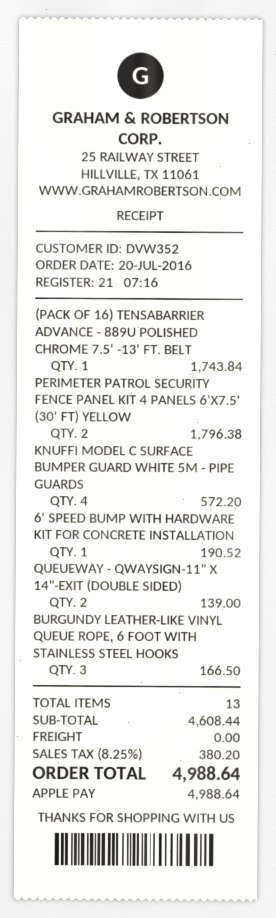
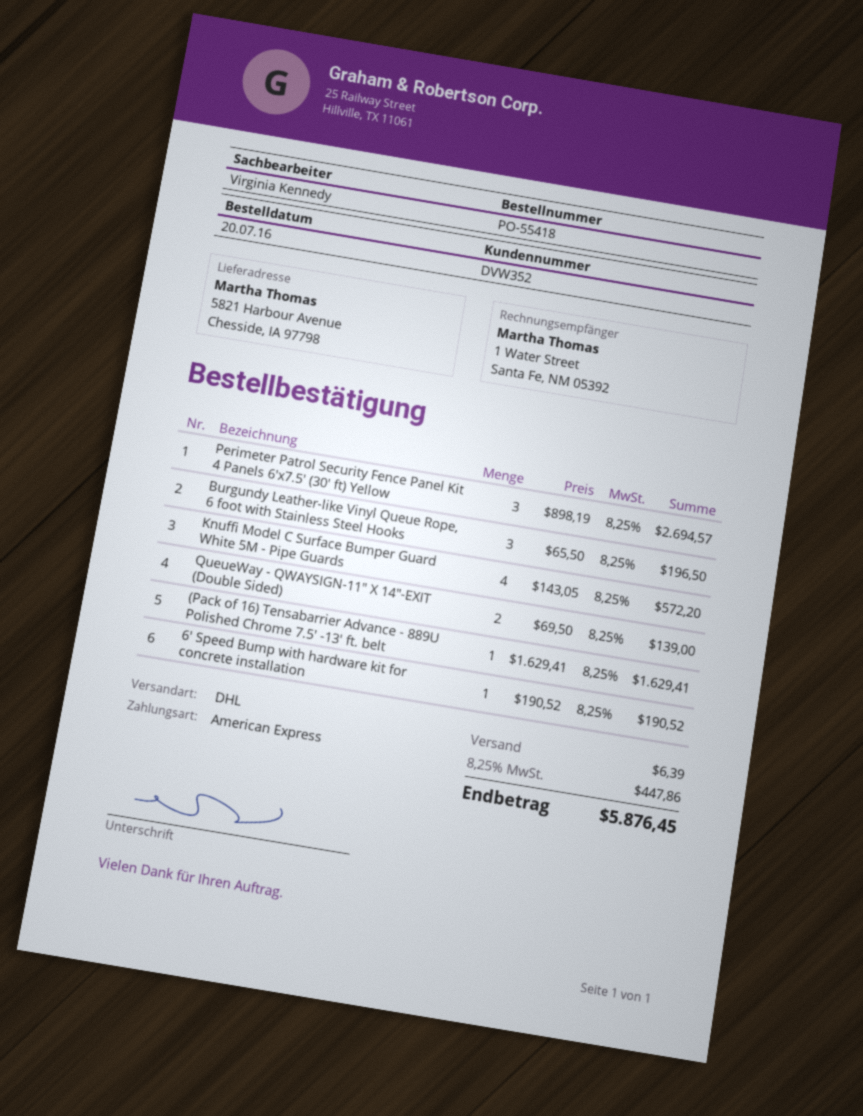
payment method: Apple Pay -> American Express
(PACK OF 16) TENSABARRIER ADVANCE - 889U POLISHED CHROME 7.5' -13' FT. BELT: 1 for 1743.84 -> 1 for 1629.41
PERIMETER PATROL SECURITY FENCE PANEL KIT 4 PANELS 6'X7.5' (30' FT) YELLOW: 2 for 1796.38 -> 3 for 2694.57
BURGUNDY LEATHER-LIKE VINYL QUEUE ROPE, 6 FOOT WITH STAINLESS STEEL HOOKS: 3 for 166.50 -> 3 for 196.50
shipping: 0.00 -> 6.39
tax: 8.25% = 380.20 -> 8.25% = 447.86
total: 4988.64 -> 5876.45

